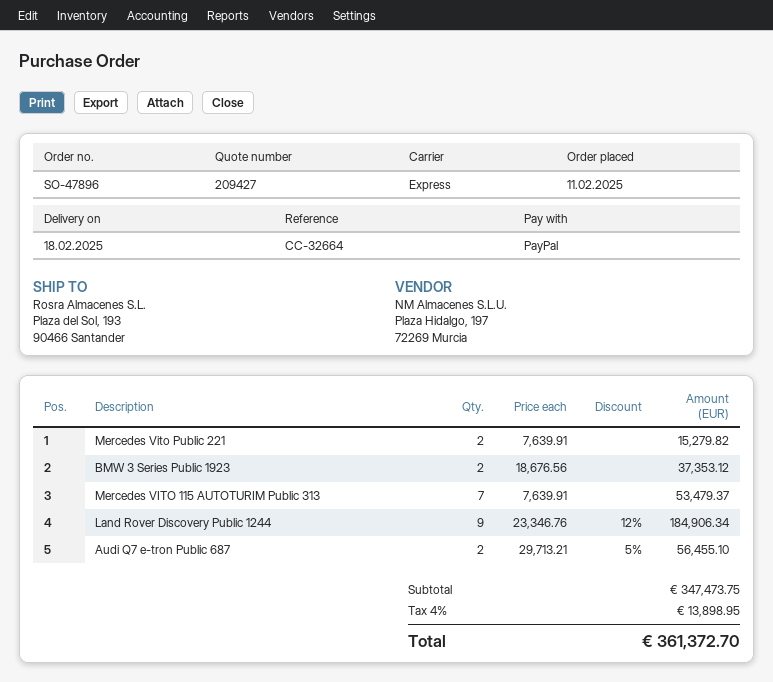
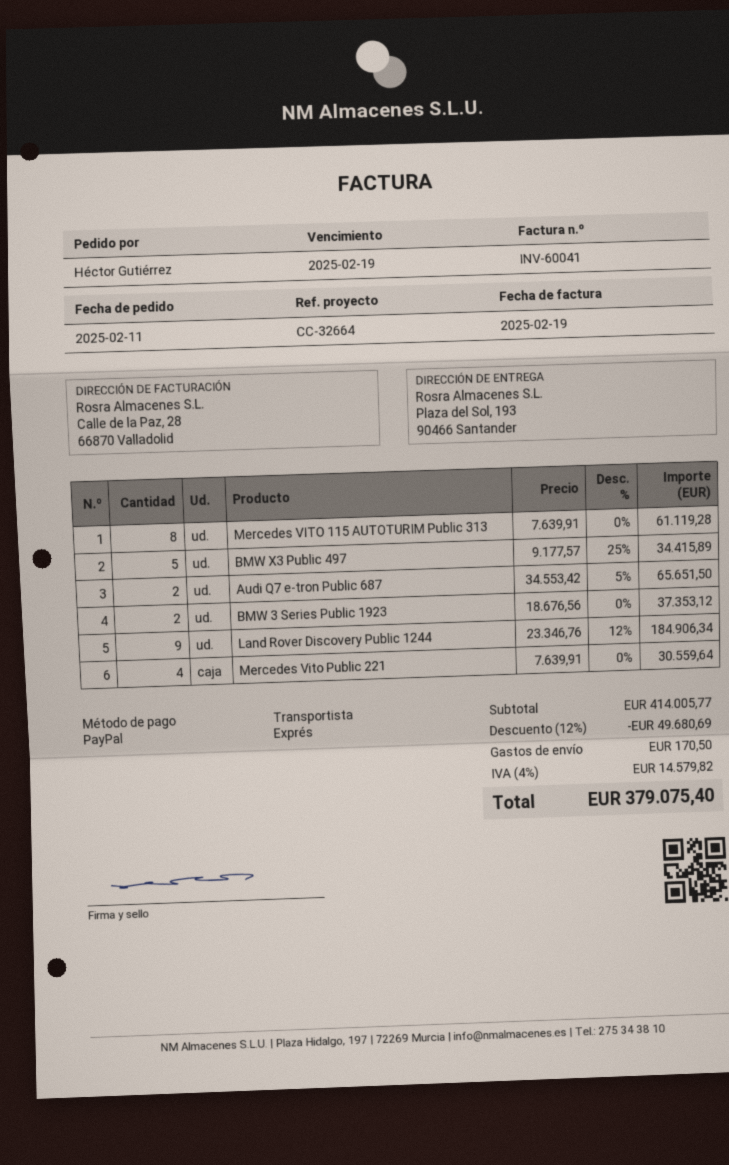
Mercedes Vito Public 221: 2 x 7639.91 = 15279.82 -> 4 x 7639.91 = 30559.64
Mercedes VITO 115 AUTOTURIM Public 313: 7 x 7639.91 = 53479.37 -> 8 x 7639.91 = 61119.28
Audi Q7 e-tron Public 687: 2 x 29713.21 - 5% = 56455.10 -> 2 x 34553.42 - 5% = 65651.50
BMW X3 Public 497: none -> 5 x 9177.57 - 25% = 34415.89
subtotal: 347473.75 -> 414005.77
discount: none -> 12% = 49680.69
shipping: none -> 170.50
tax: 4% = 13898.95 -> 4% = 14579.82
total: 361372.70 -> 379075.40

